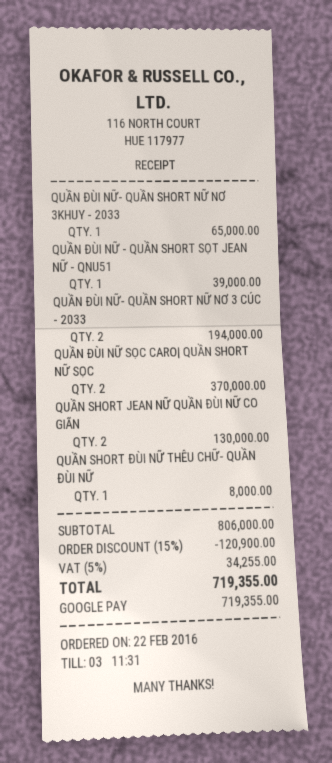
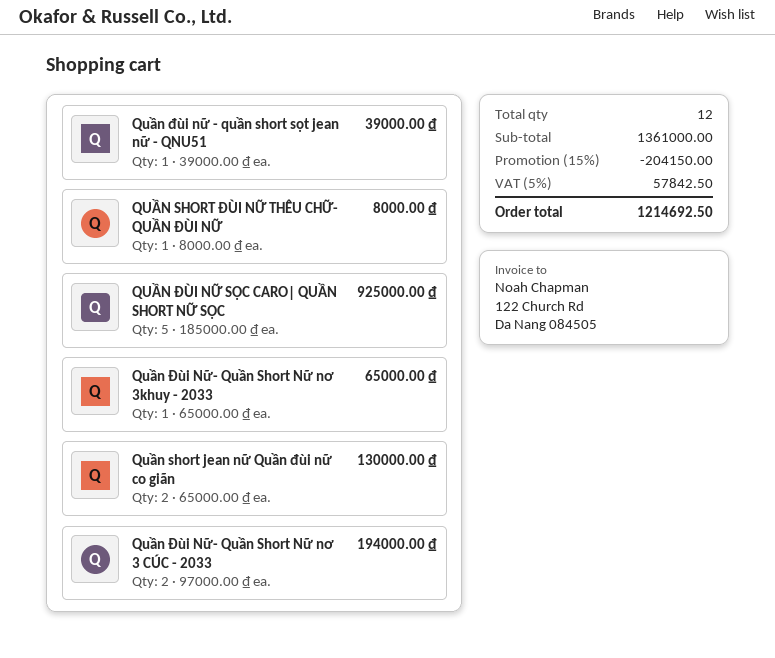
QUẦN ĐÙI NỮ SỌC CARO| QUẦN SHORT NỮ SỌC: 2 for 370000.00 -> 5 for 925000.00
subtotal: 806000.00 -> 1361000.00
discount: 15% = 120900.00 -> 15% = 204150.00
tax: 5% = 34255.00 -> 5% = 57842.50
total: 719355.00 -> 1214692.50

